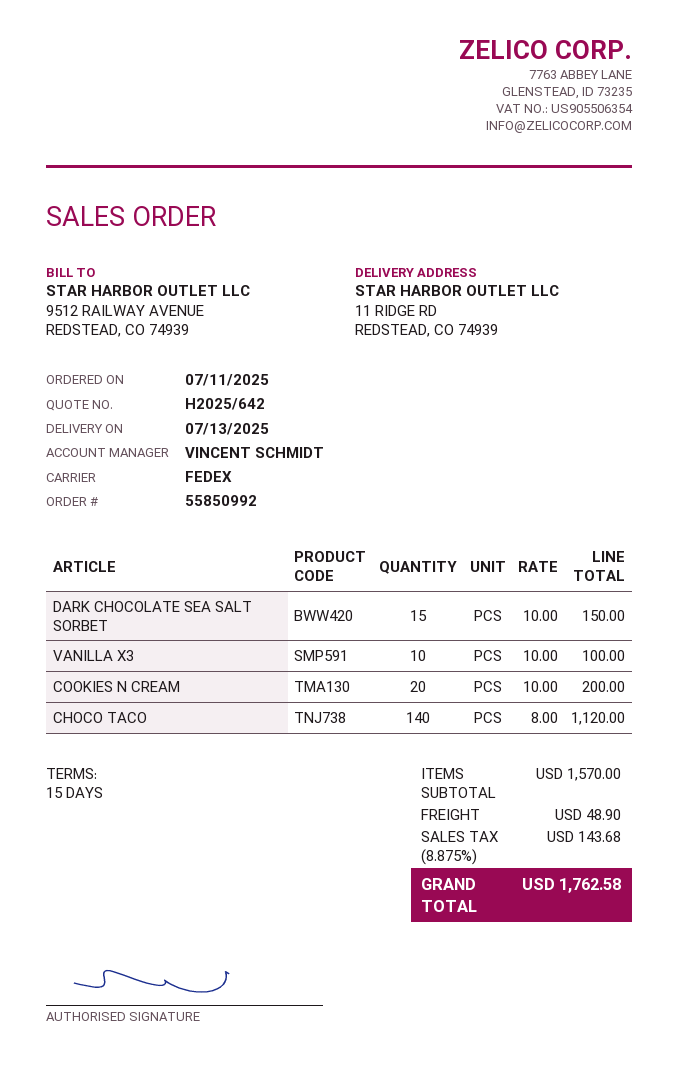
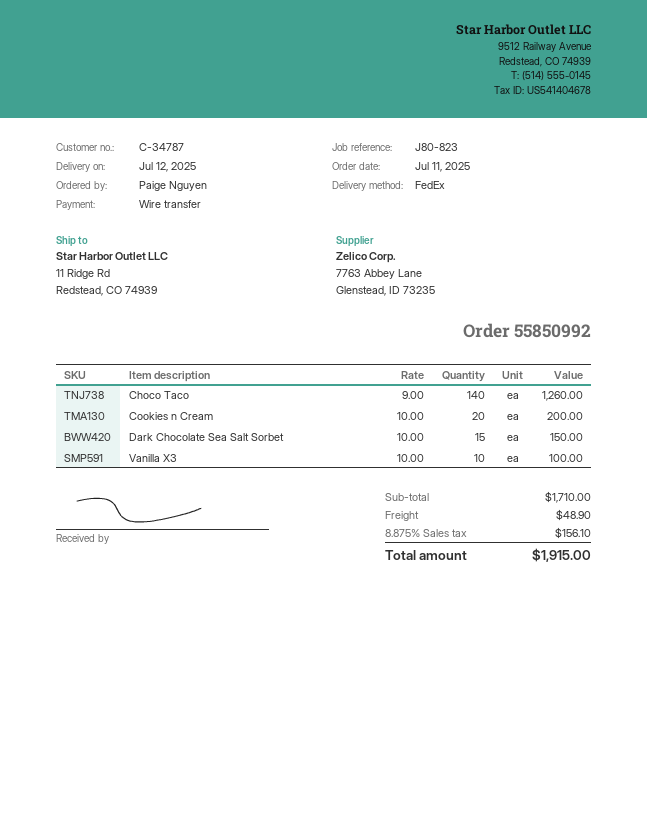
delivery date: 2025-07-13 -> 2025-07-12
CHOCO TACO: 140 x 8.00 = 1120.00 -> 140 x 9.00 = 1260.00
subtotal: 1570.00 -> 1710.00
tax: 8.875% = 143.68 -> 8.875% = 156.10
total: 1762.58 -> 1915.00

